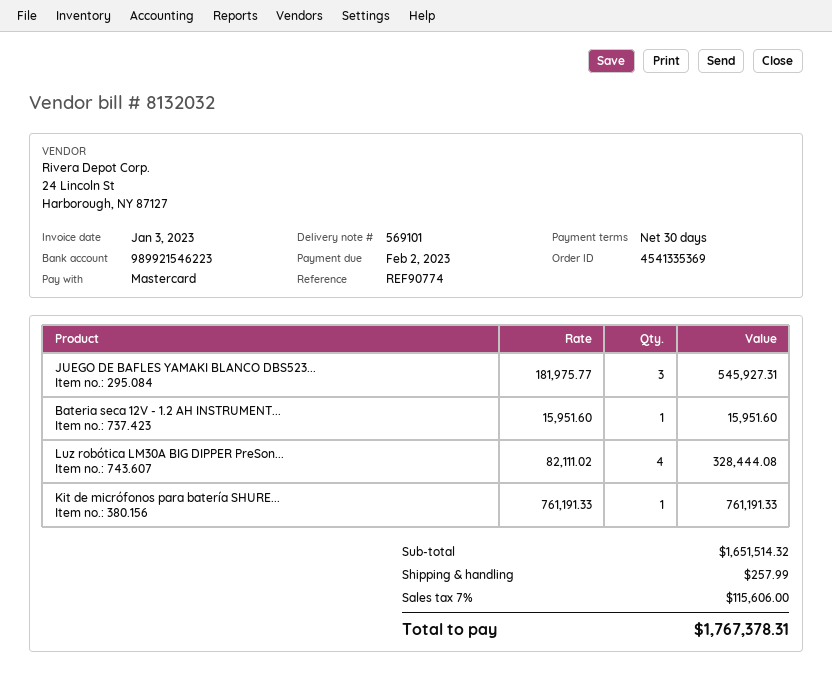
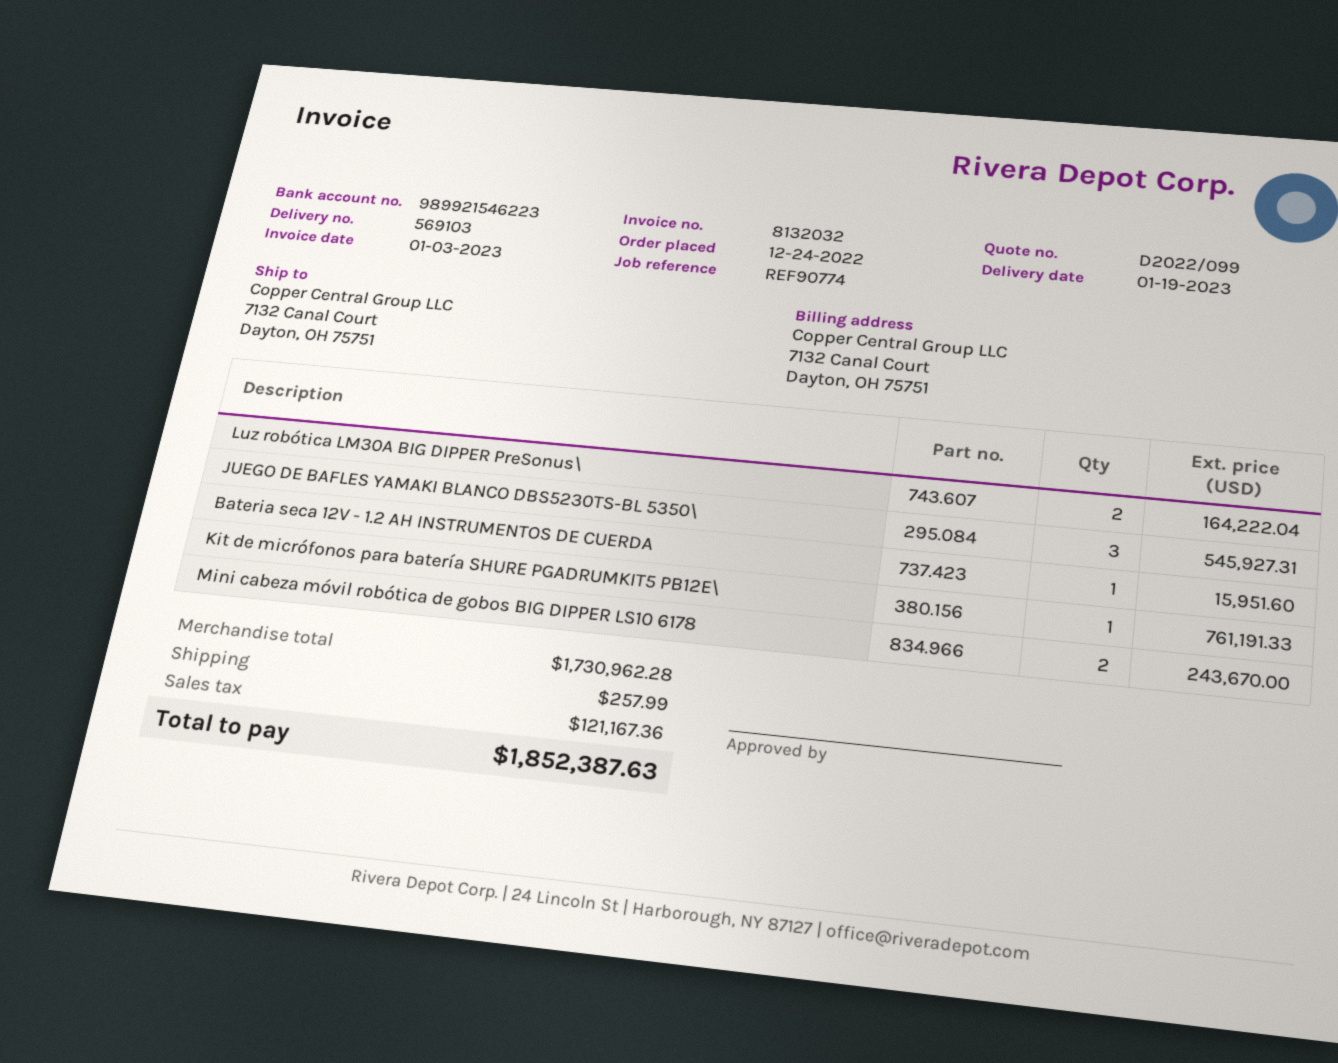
delivery note number: 569101 -> 569103
Luz robótica LM30A BIG DIPPER PreSon...: 4 for 328444.08 -> 2 for 164222.04
Mini cabeza móvil robótica de gobos BIG DIPPER LS10 6178: none -> 2 for 243670.00
subtotal: 1651514.32 -> 1730962.28
tax: 115606.00 -> 121167.36
total: 1767378.31 -> 1852387.63

